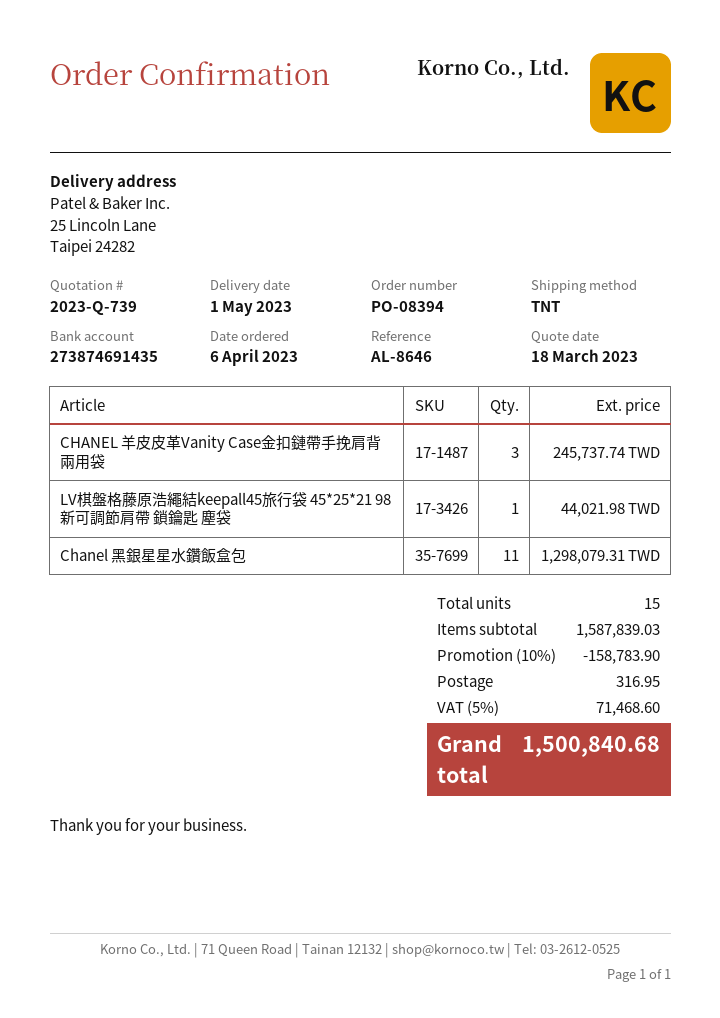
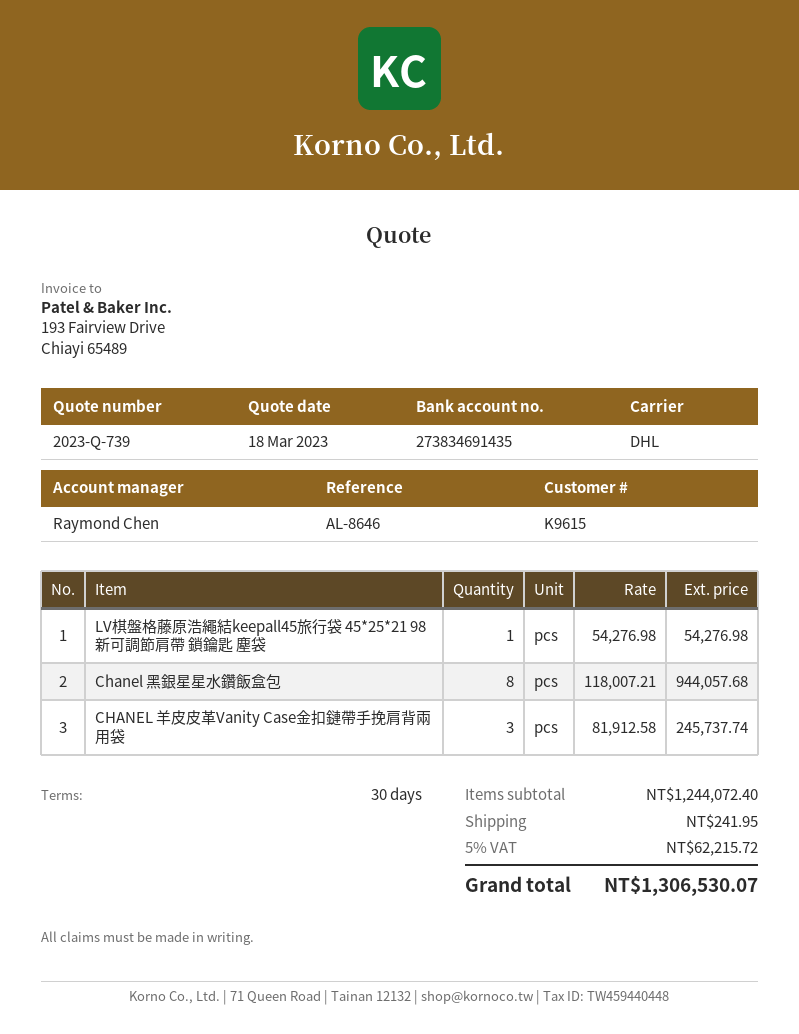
bank account: 273874691435 -> 273834691435
shipping method: TNT -> DHL
LV棋盤格藤原浩繩結keepall45旅行袋 45*25*21 98新可調節肩帶 鎖鑰匙 塵袋: 1 for 44021.98 -> 1 for 54276.98
Chanel 黑銀星星水鑽飯盒包: 11 for 1298079.31 -> 8 for 944057.68
subtotal: 1587839.03 -> 1244072.40
discount: 10% = 158783.90 -> none
shipping: 316.95 -> 241.95
tax: 5% = 71468.60 -> 5% = 62215.72
total: 1500840.68 -> 1306530.07

